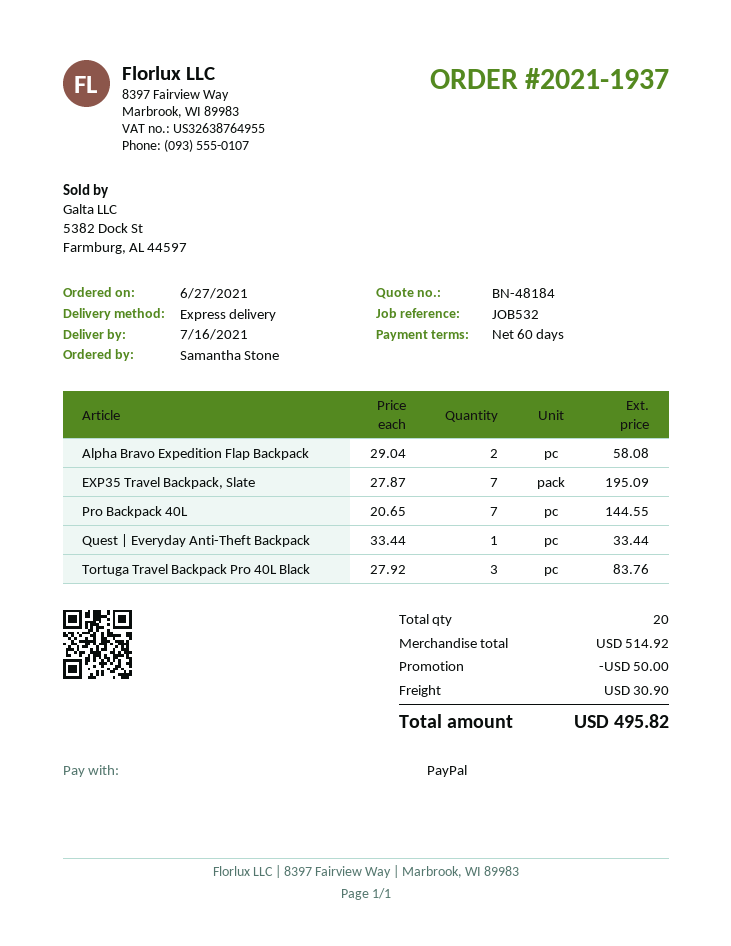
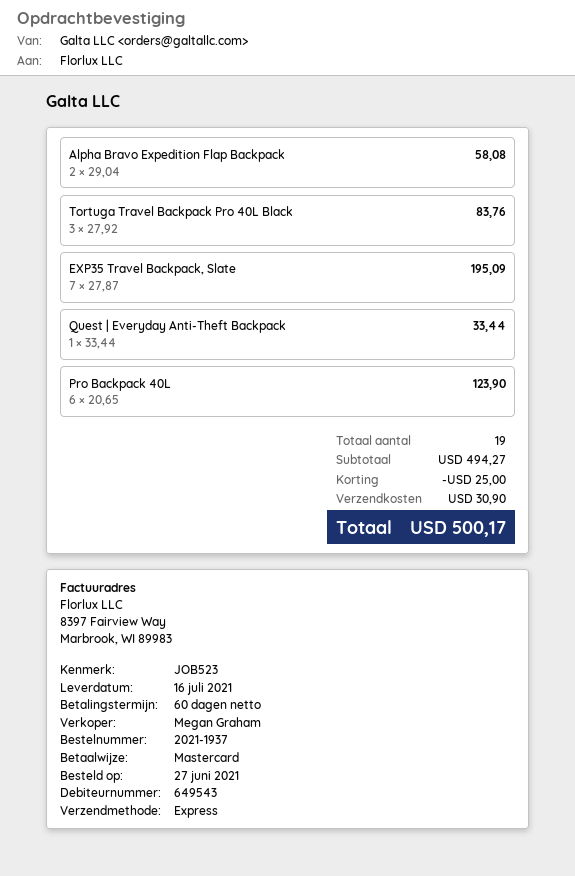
reference: JOB532 -> JOB523
payment method: PayPal -> Mastercard
Pro Backpack 40L: 7 x 20.65 = 144.55 -> 6 x 20.65 = 123.90
total quantity: 20 -> 19
subtotal: 514.92 -> 494.27
discount: 50.00 -> 25.00
total: 495.82 -> 500.17

